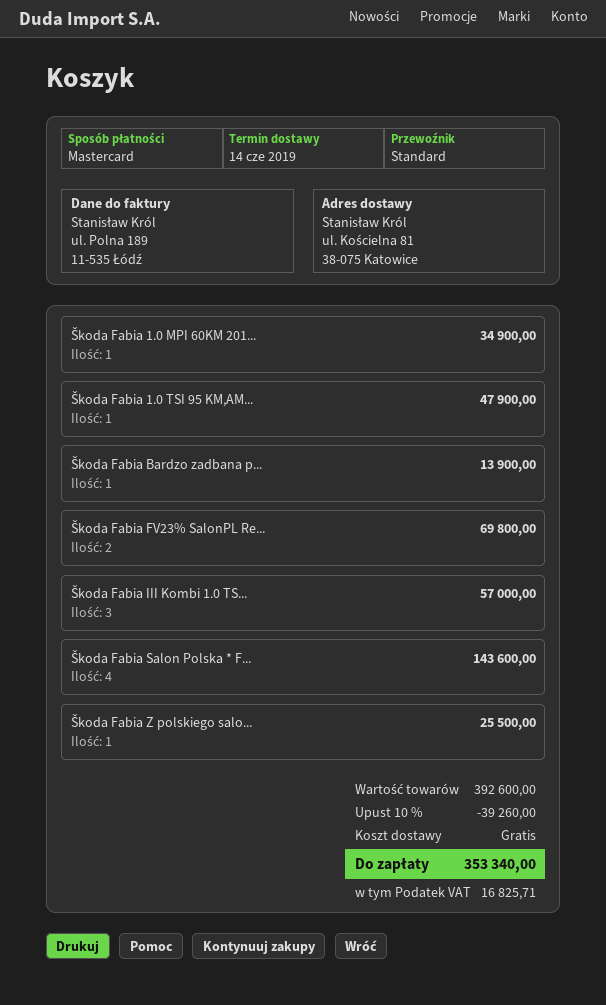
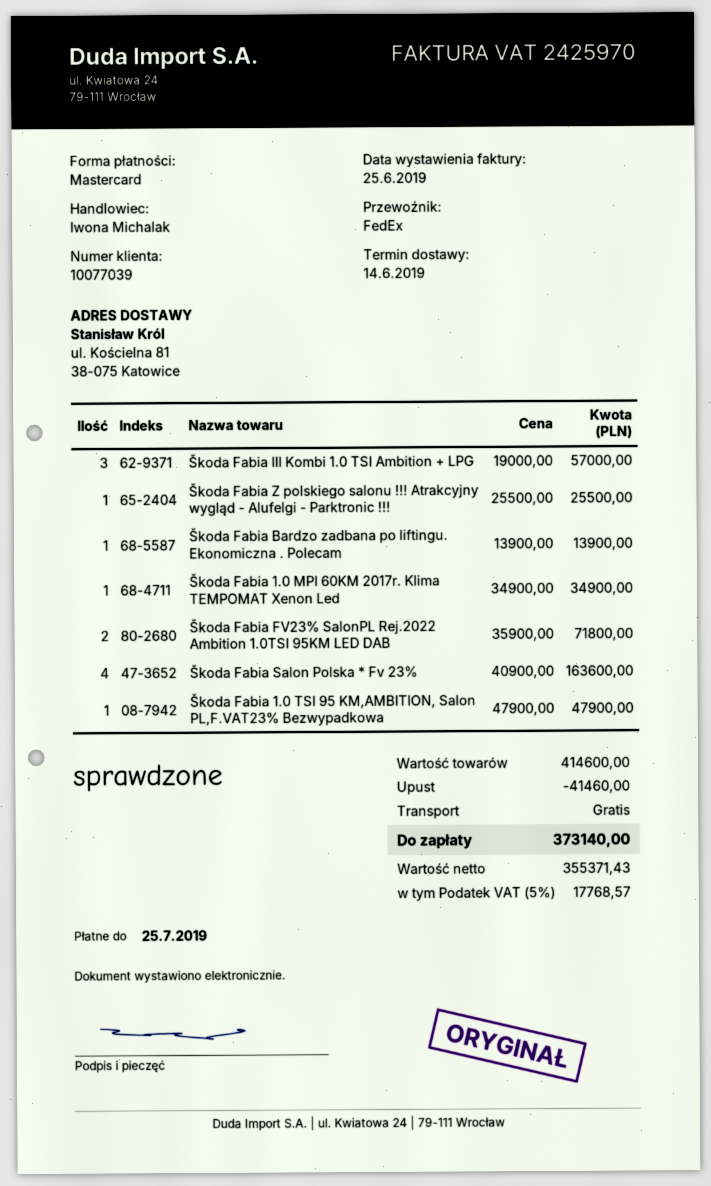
shipping method: standard -> FedEx
Škoda Fabia FV23% SalonPL Re...: 2 for 69800.00 -> 2 for 71800.00
Škoda Fabia Salon Polska * F...: 4 for 143600.00 -> 4 for 163600.00
subtotal: 392600.00 -> 414600.00
discount: 39260.00 -> 41460.00
tax: 16825.71 -> 17768.57
total: 353340.00 -> 373140.00

